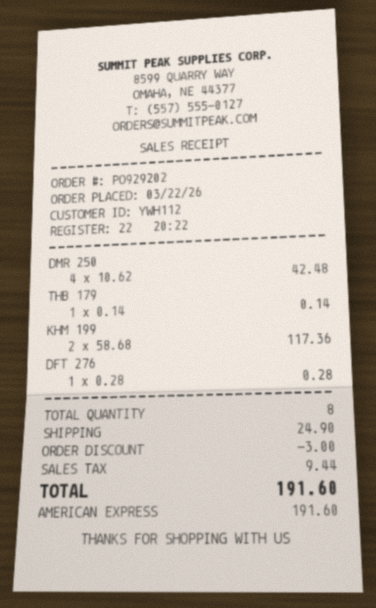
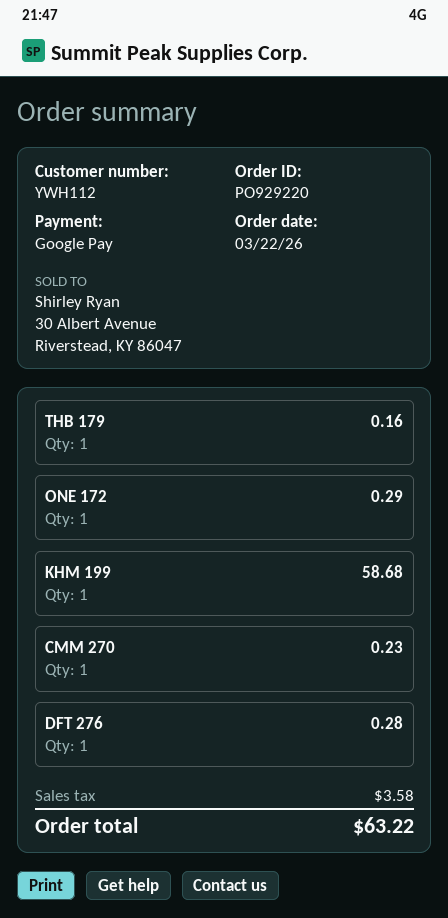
order number: PO929202 -> PO929220
payment method: American Express -> Google Pay
DMR 250: 4 for 42.48 -> none
THB 179: 1 for 0.14 -> 1 for 0.16
KHM 199: 2 for 117.36 -> 1 for 58.68
ONE 172: none -> 1 for 0.29
CMM 270: none -> 1 for 0.23
discount: 3.00 -> none
shipping: 24.90 -> none
tax: 9.44 -> 3.58
total: 191.60 -> 63.22

